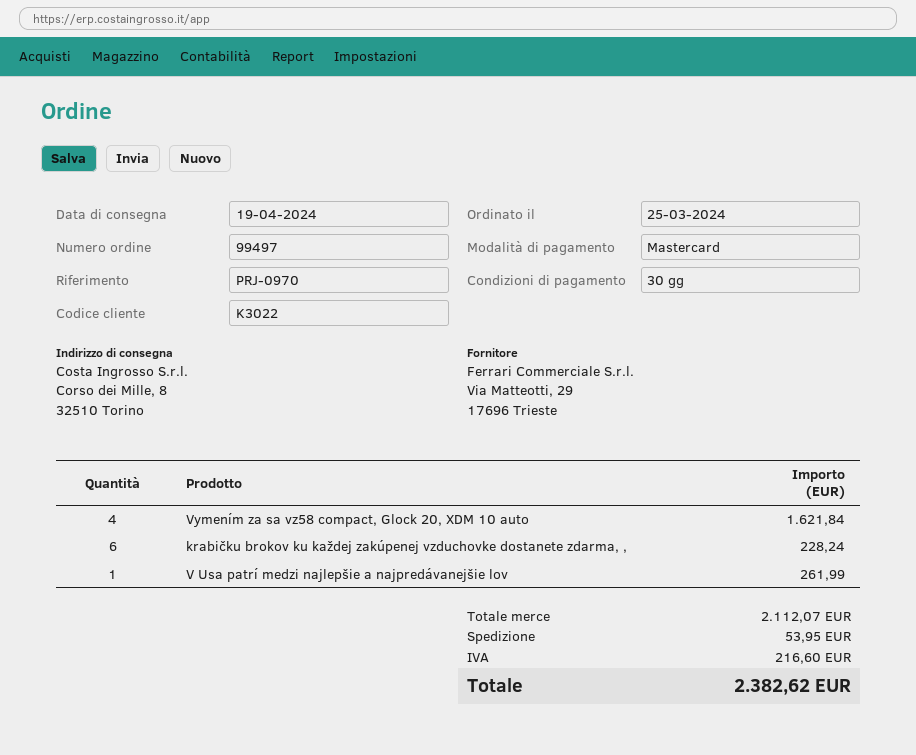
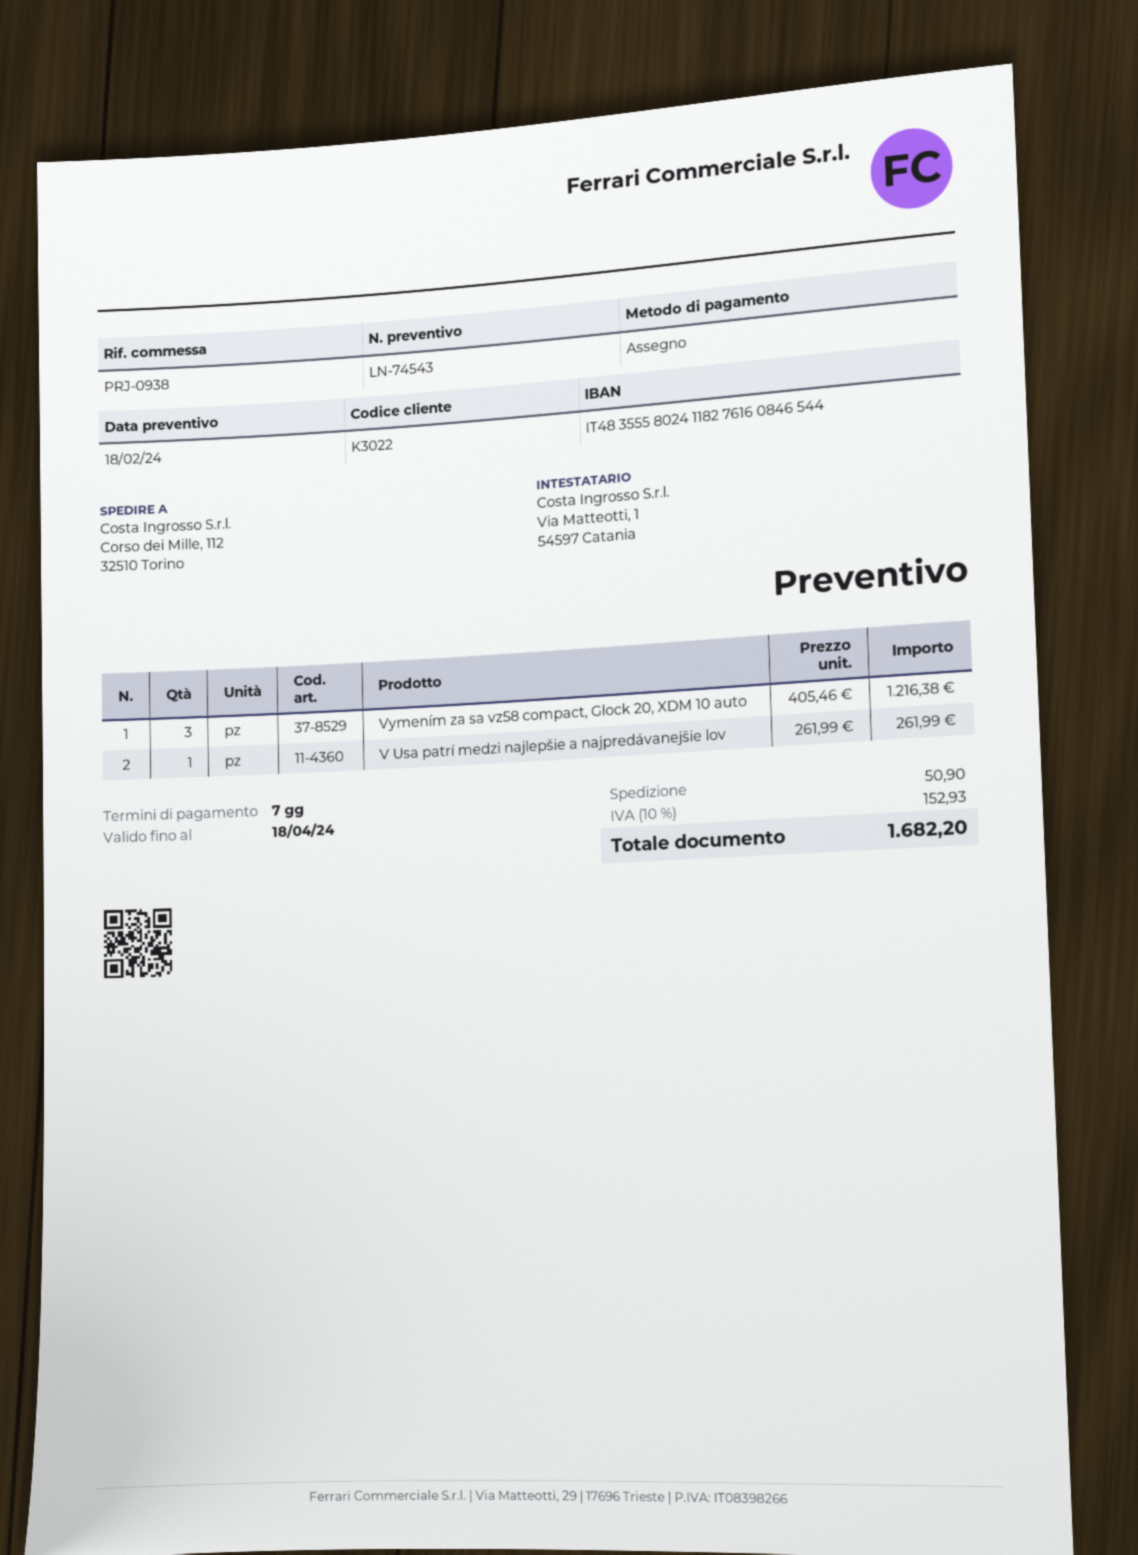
payment terms: 30 days -> 7 days
reference: PRJ-0970 -> PRJ-0938
payment method: Mastercard -> cheque
ship to: Corso dei Mille, 8, 32510 Torino -> Corso dei Mille, 112, 32510 Torino
Vymením za sa vz58 compact, Glock 20, XDM 10 auto: 4 for 1621.84 -> 3 for 1216.38
krabičku brokov ku každej zakúpenej vzduchovke dostanete zdarma, ,: 6 for 228.24 -> none
shipping: 53.95 -> 50.90
tax: 216.60 -> 152.93
total: 2382.62 -> 1682.20

